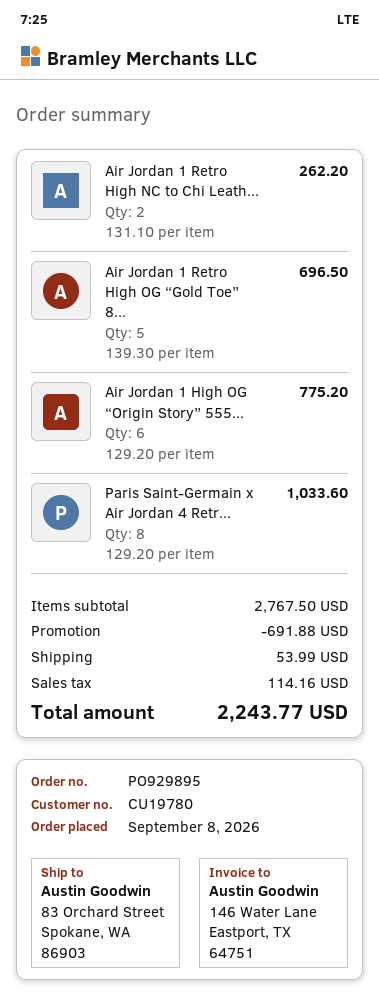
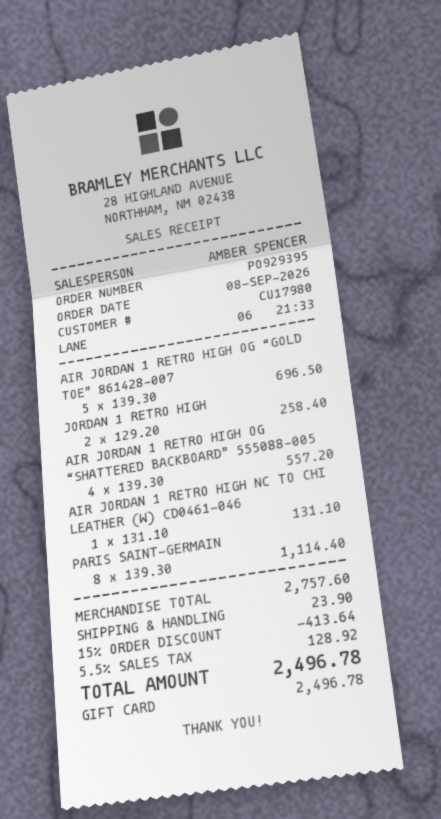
order number: PO929895 -> PO929395
customer number: CU19780 -> CU17980
Air Jordan 1 Retro High NC to Chi Leath...: 2 x 131.10 = 262.20 -> 1 x 131.10 = 131.10
Air Jordan 1 High OG “Origin Story” 555...: 6 x 129.20 = 775.20 -> none
Paris Saint-Germain x Air Jordan 4 Retr...: 8 x 129.20 = 1033.60 -> 8 x 139.30 = 1114.40
JORDAN 1 RETRO HIGH: none -> 2 x 129.20 = 258.40
AIR JORDAN 1 RETRO HIGH OG “SHATTERED BACKBOARD” 555088-005: none -> 4 x 139.30 = 557.20
subtotal: 2767.50 -> 2757.60
discount: 691.88 -> 413.64
shipping: 53.99 -> 23.90
tax: 114.16 -> 128.92
total: 2243.77 -> 2496.78

